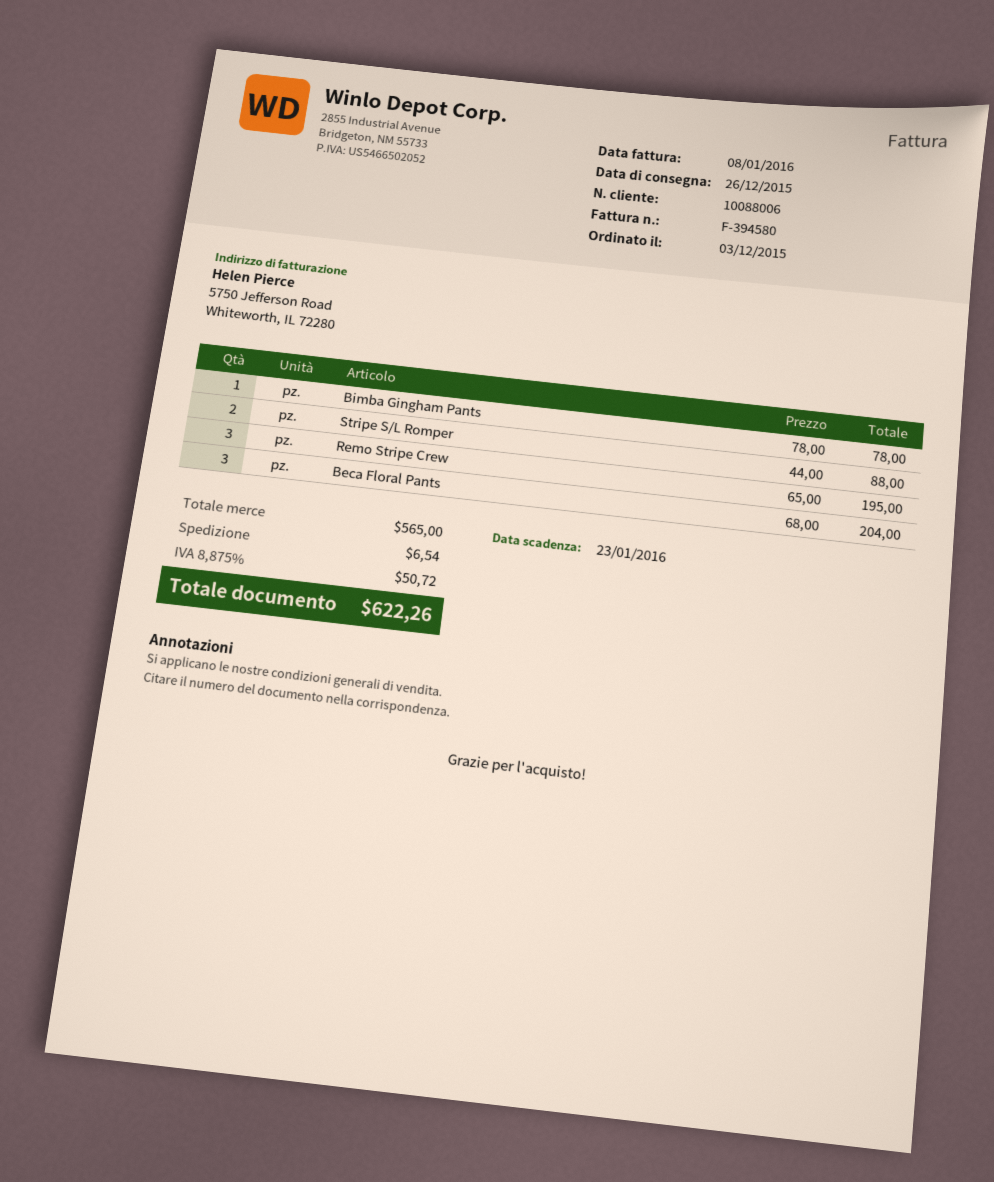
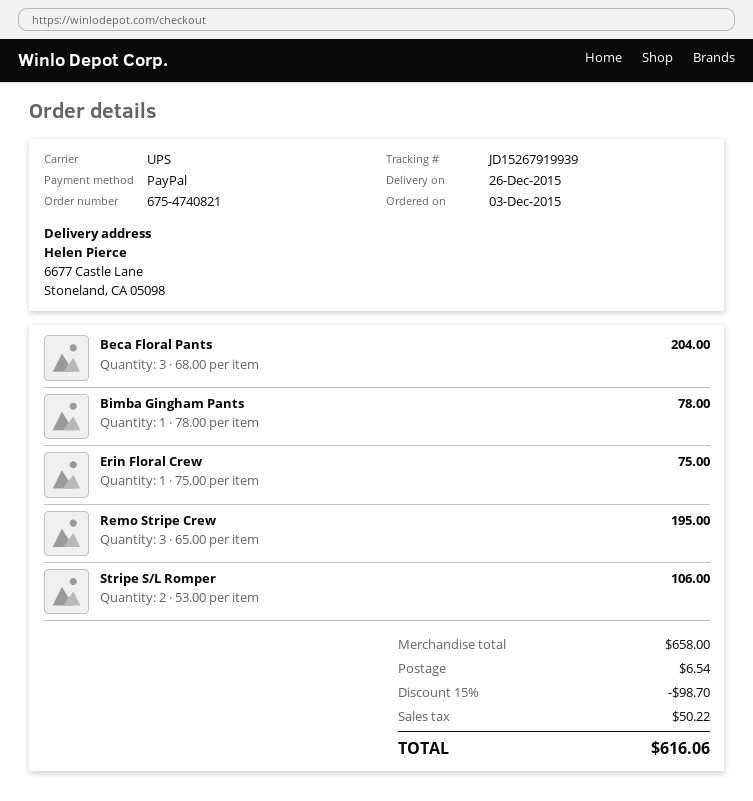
Stripe S/L Romper: 2 x 44.00 = 88.00 -> 2 x 53.00 = 106.00
Erin Floral Crew: none -> 1 x 75.00 = 75.00
subtotal: 565.00 -> 658.00
discount: none -> 15% = 98.70
tax: 50.72 -> 50.22
total: 622.26 -> 616.06

